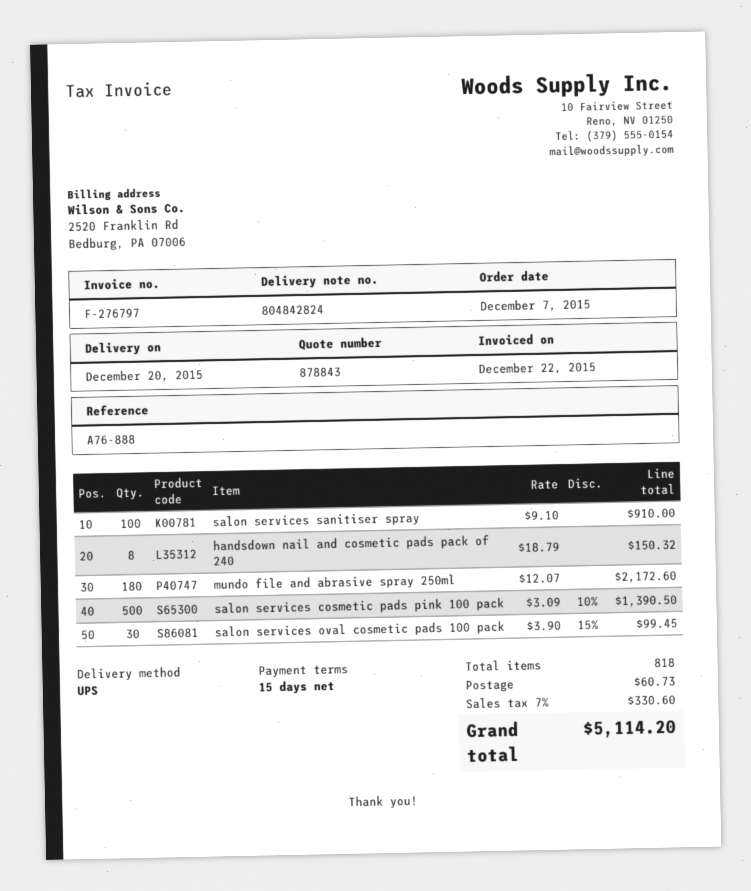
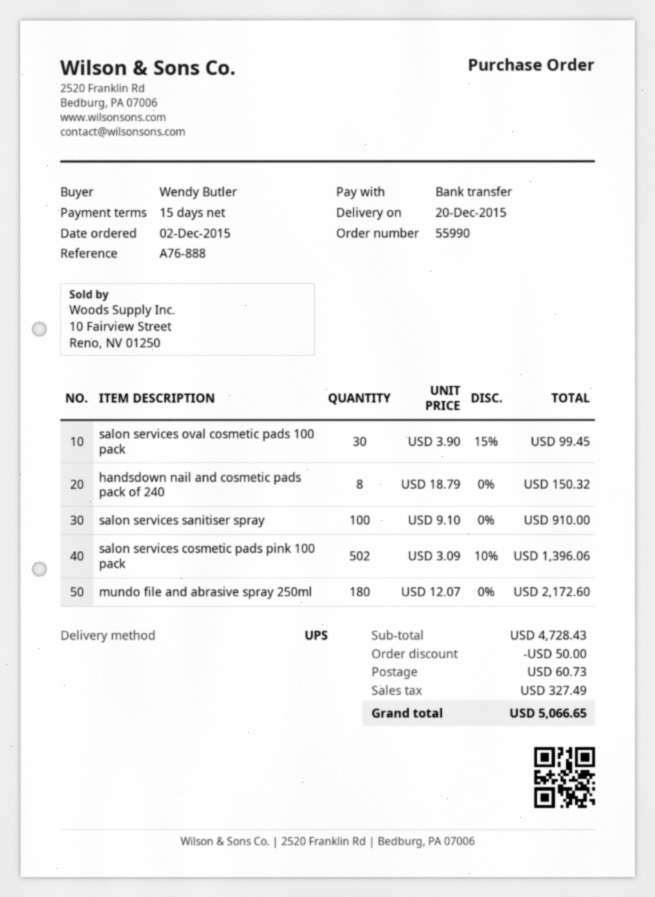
order date: 2015-12-07 -> 2015-12-02
salon services cosmetic pads pink 100 pack: 500 x 3.09 - 10% = 1390.50 -> 502 x 3.09 - 10% = 1396.06
discount: none -> 50.00
tax: 330.60 -> 327.49
total: 5114.20 -> 5066.65

